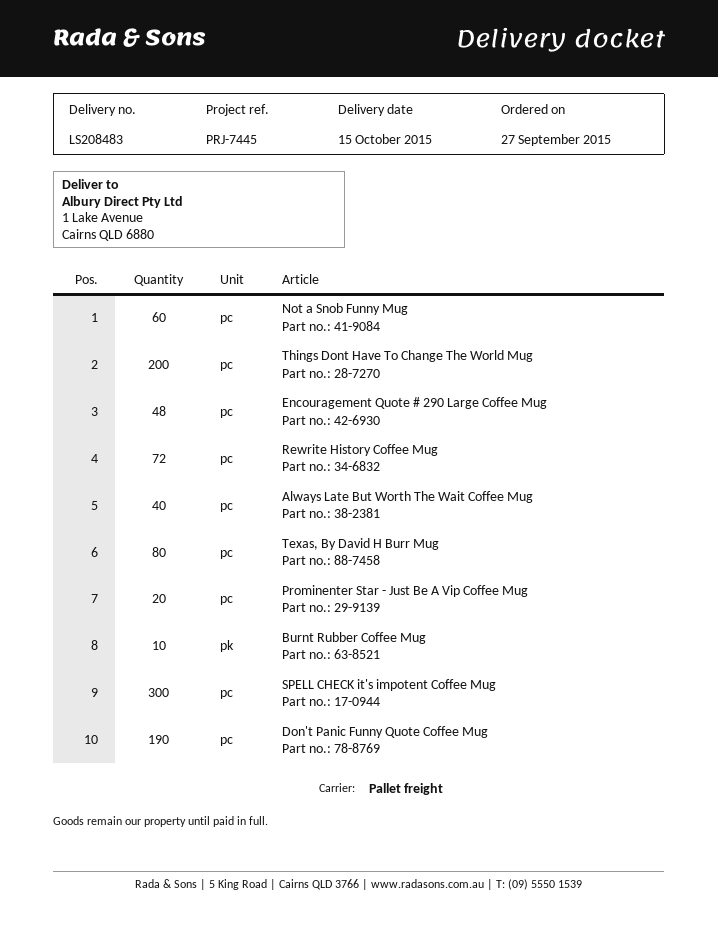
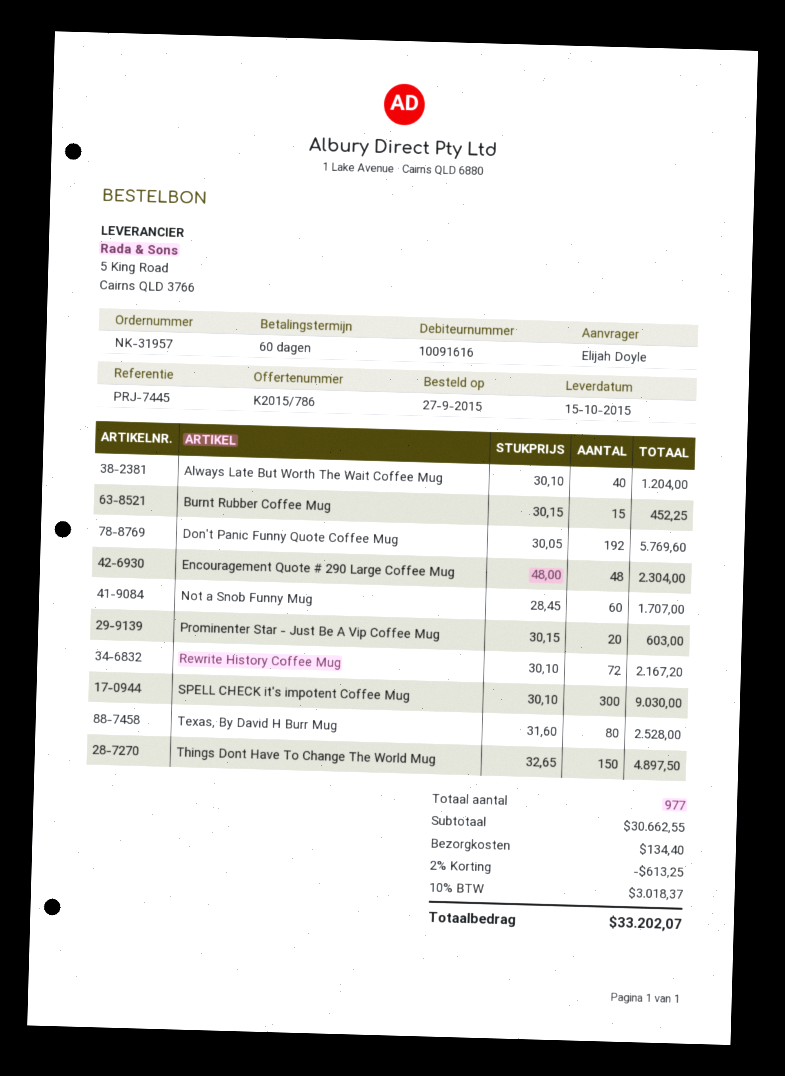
Things Dont Have To Change The World Mug: 200 -> 150
Burnt Rubber Coffee Mug: 10 -> 15
Don't Panic Funny Quote Coffee Mug: 190 -> 192

